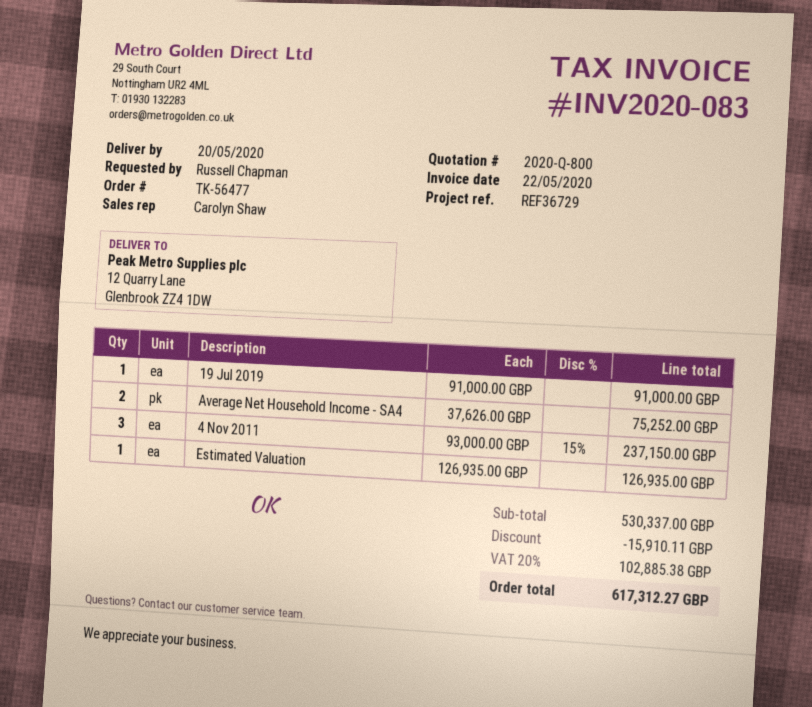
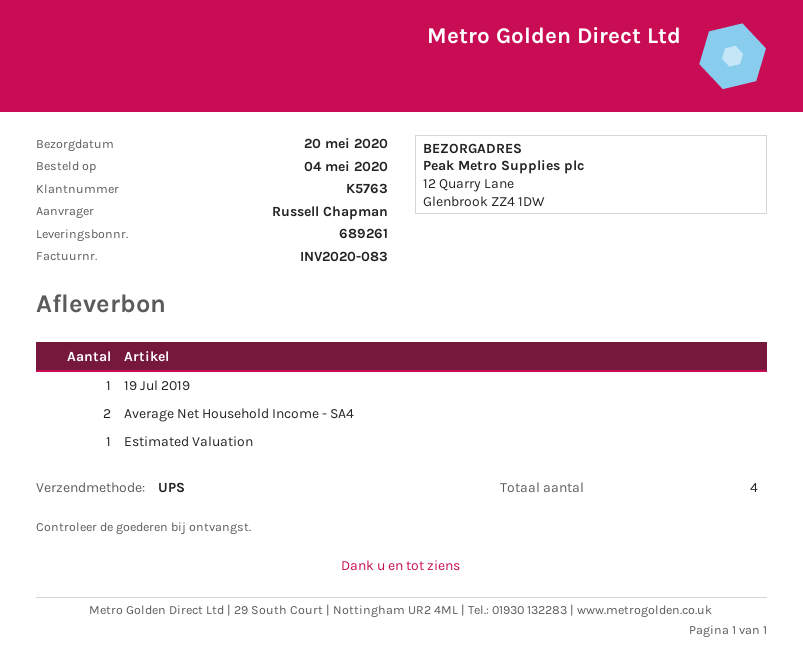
4 Nov 2011: 3 -> none

